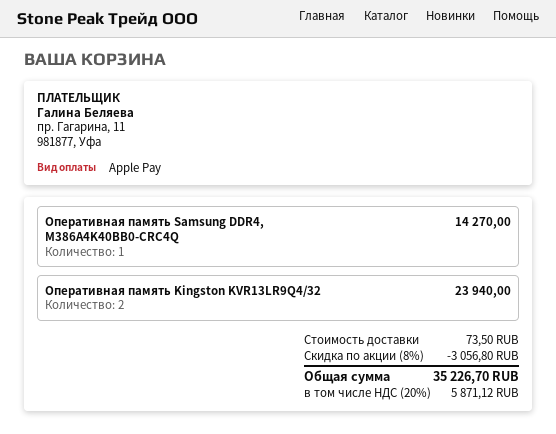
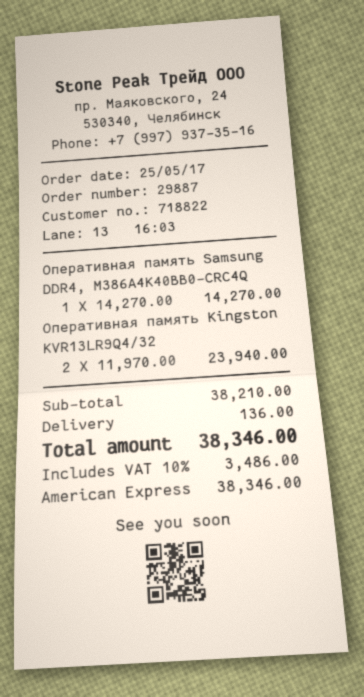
payment method: Apple Pay -> American Express
discount: 8% = 3056.80 -> none
shipping: 73.50 -> 136.00
tax: 20% = 5871.12 -> 10% = 3486.00
total: 35226.70 -> 38346.00

